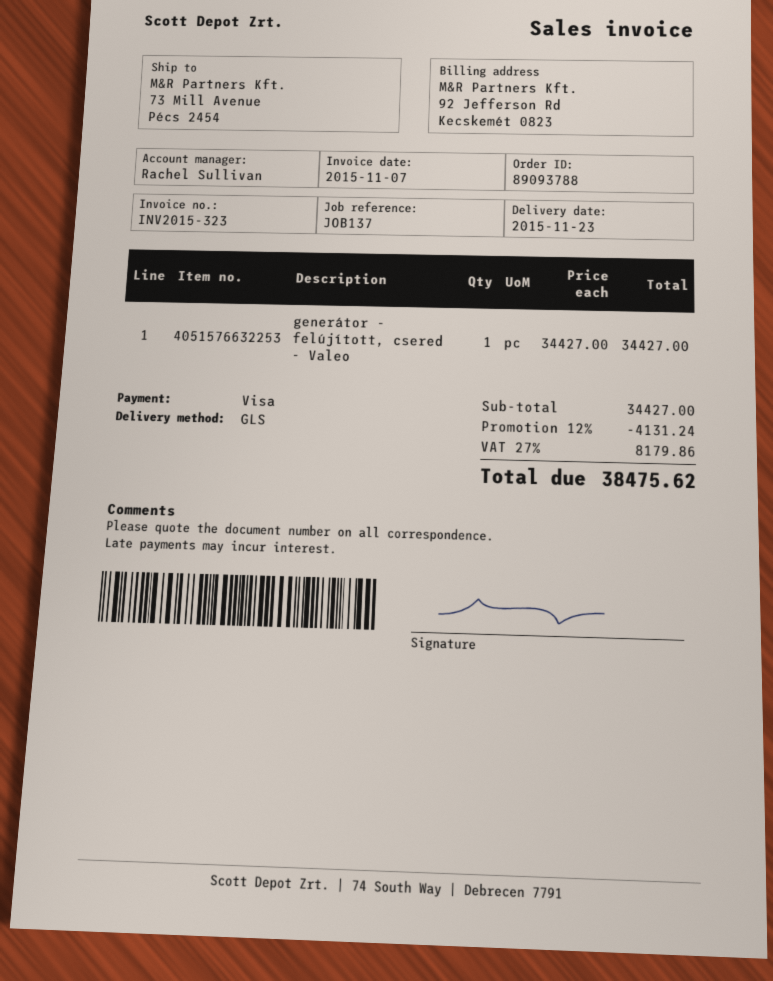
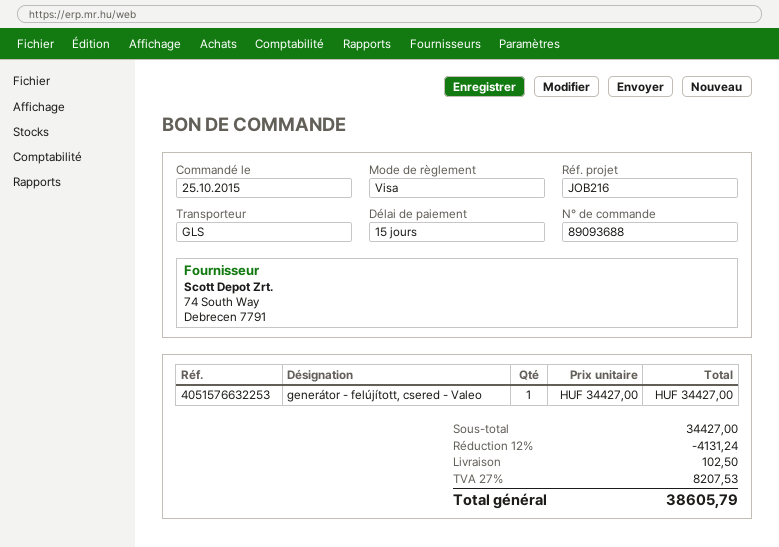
order number: 89093788 -> 89093688
reference: JOB137 -> JOB216
shipping: none -> 102.50
tax: 27% = 8179.86 -> 27% = 8207.53
total: 38475.62 -> 38605.79

